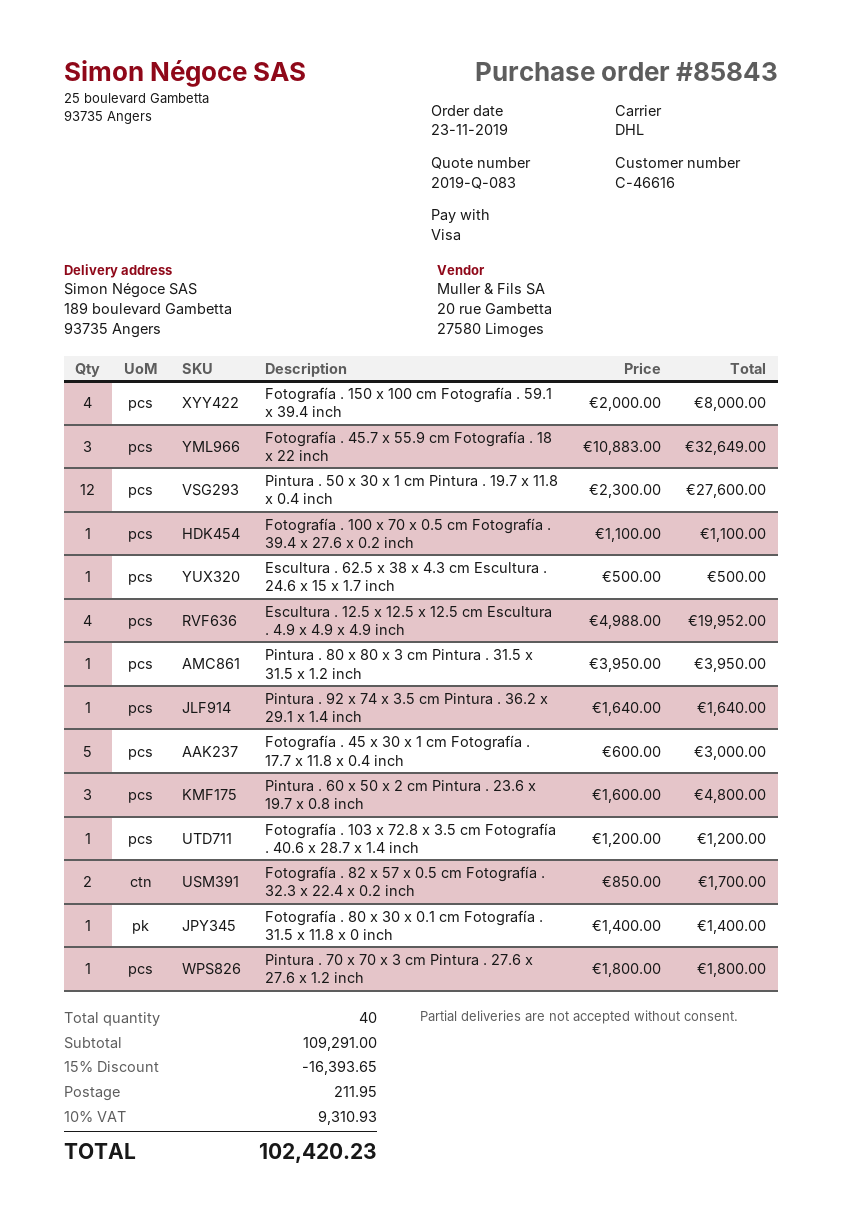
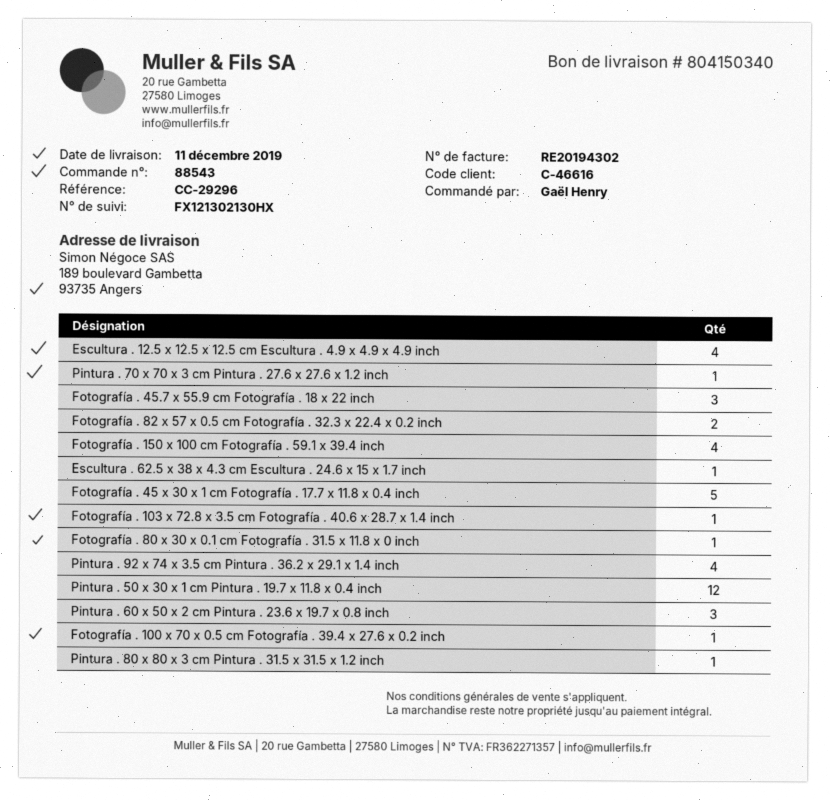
order number: 85843 -> 88543
Pintura . 92 x 74 x 3.5 cm Pintura . 36.2 x 29.1 x 1.4 inch: 1 -> 4

